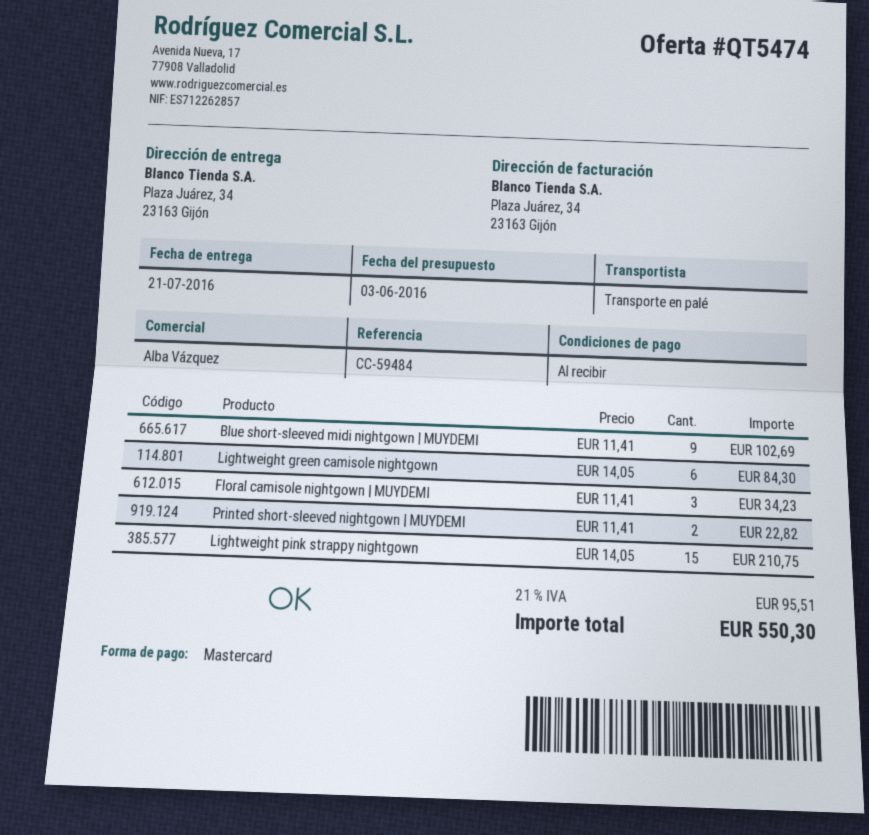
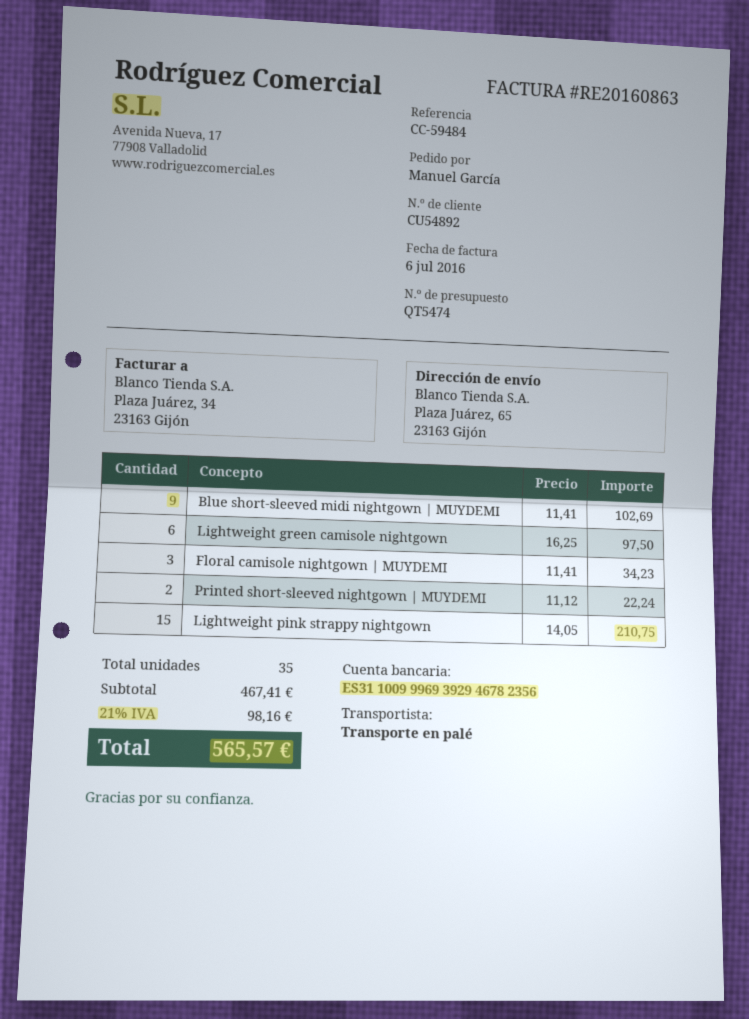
ship to: Plaza Juárez, 34, 23163 Gijón -> Plaza Juárez, 65, 23163 Gijón
Lightweight green camisole nightgown: 6 x 14.05 = 84.30 -> 6 x 16.25 = 97.50
Printed short-sleeved nightgown | MUYDEMI: 2 x 11.41 = 22.82 -> 2 x 11.12 = 22.24
tax: 21% = 95.51 -> 21% = 98.16
total: 550.30 -> 565.57

